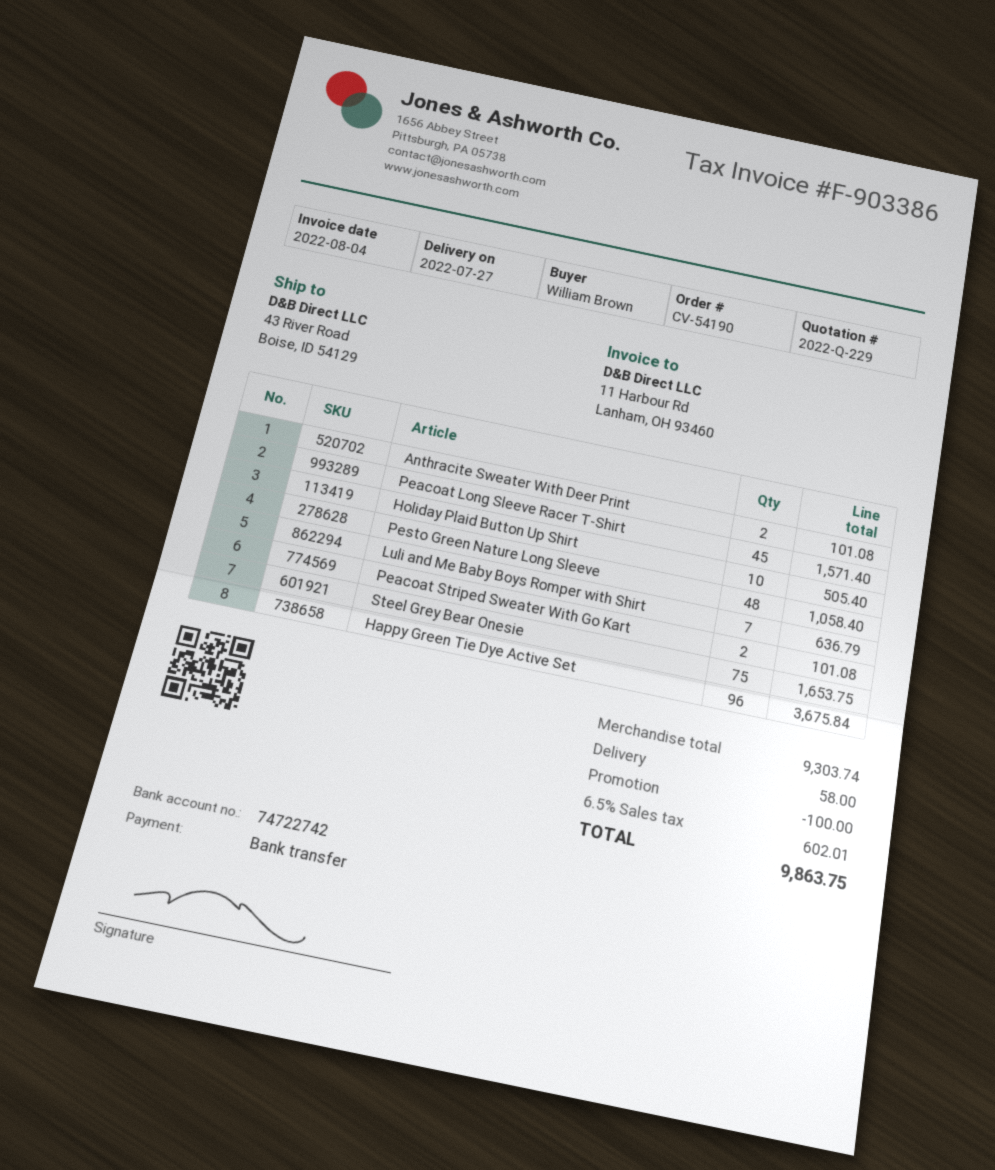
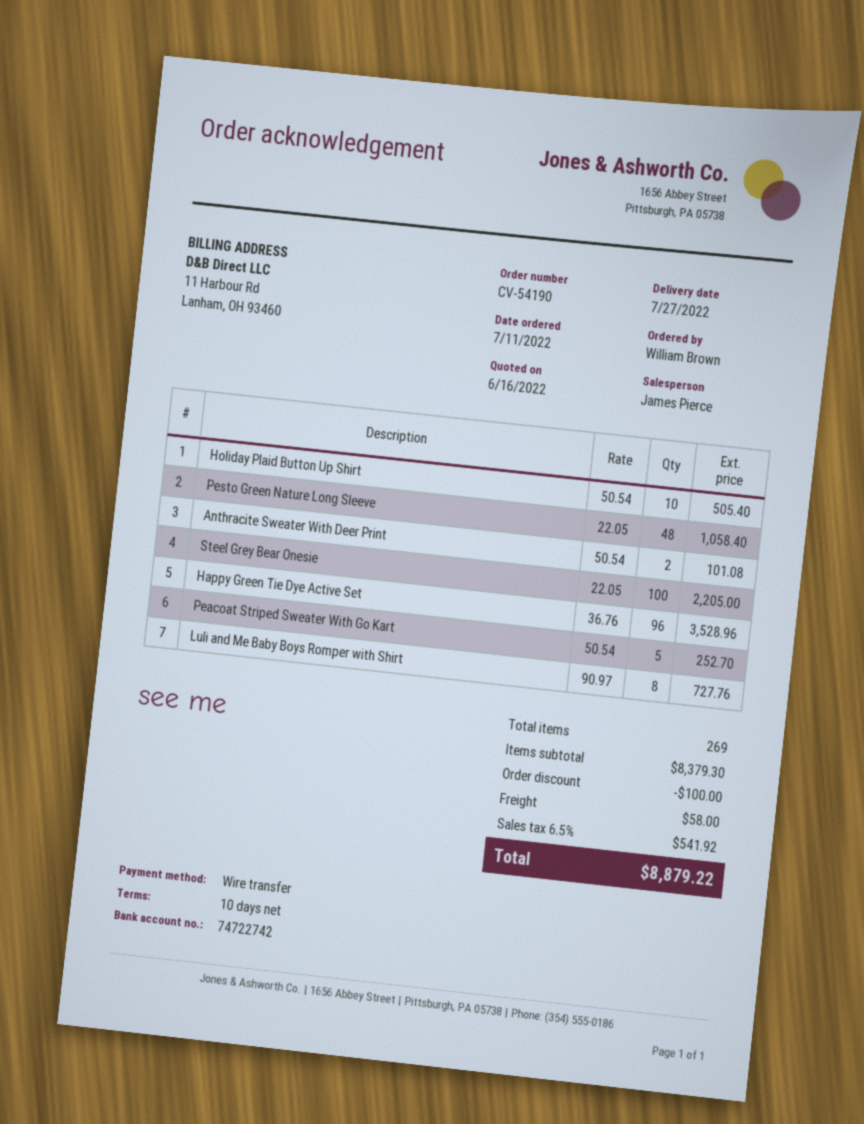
Peacoat Long Sleeve Racer T-Shirt: 45 for 1571.40 -> none
Luli and Me Baby Boys Romper with Shirt: 7 for 636.79 -> 8 for 727.76
Peacoat Striped Sweater With Go Kart: 2 for 101.08 -> 5 for 252.70
Steel Grey Bear Onesie: 75 for 1653.75 -> 100 for 2205.00
Happy Green Tie Dye Active Set: 96 for 3675.84 -> 96 for 3528.96
subtotal: 9303.74 -> 8379.30
tax: 6.5% = 602.01 -> 6.5% = 541.92
total: 9863.75 -> 8879.22

